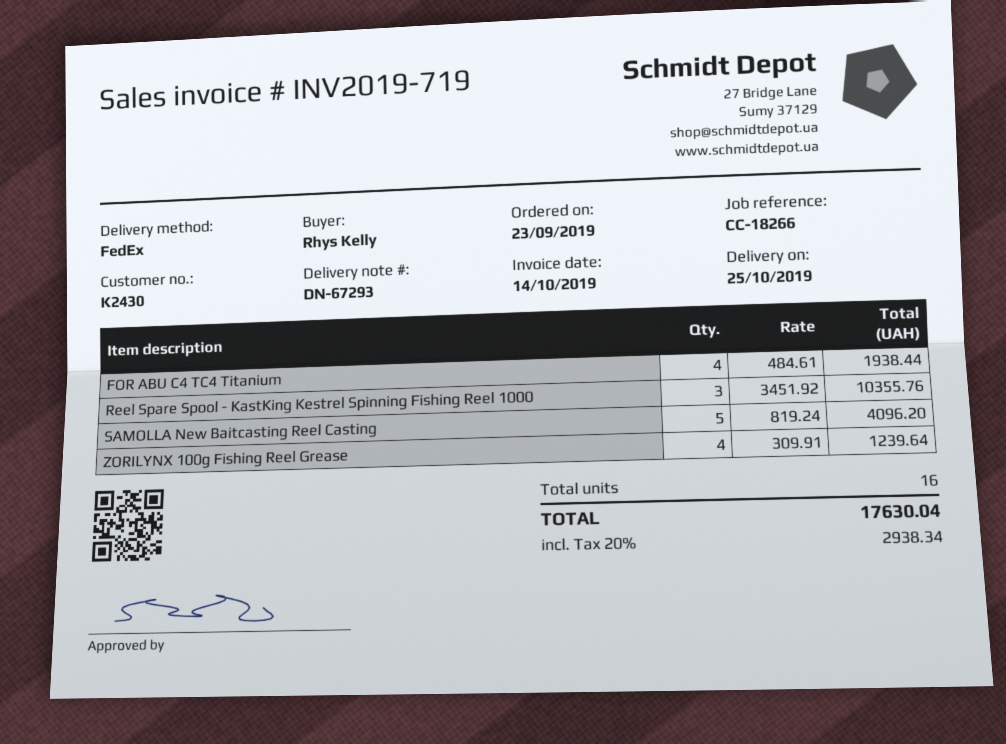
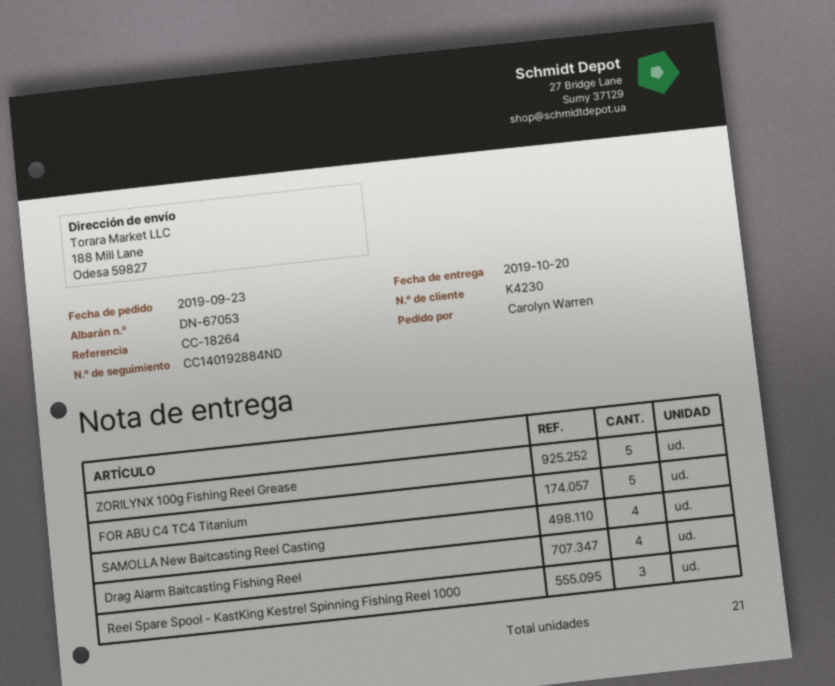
delivery note number: DN-67293 -> DN-67053
delivery date: 2019-10-25 -> 2019-10-20
customer number: K2430 -> K4230
reference: CC-18266 -> CC-18264
ordered by: Rhys Kelly -> Carolyn Warren
FOR ABU C4 TC4 Titanium: 4 -> 5
SAMOLLA New Baitcasting Reel Casting: 5 -> 4
ZORILYNX 100g Fishing Reel Grease: 4 -> 5
Drag Alarm Baitcasting Fishing Reel: none -> 4
total quantity: 16 -> 21

